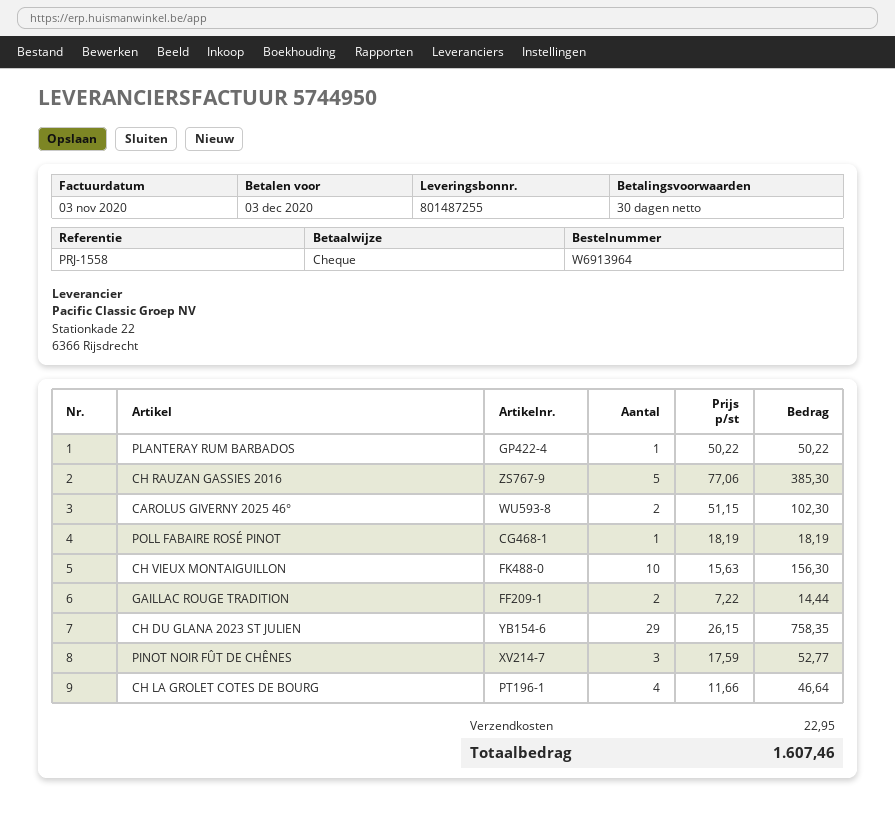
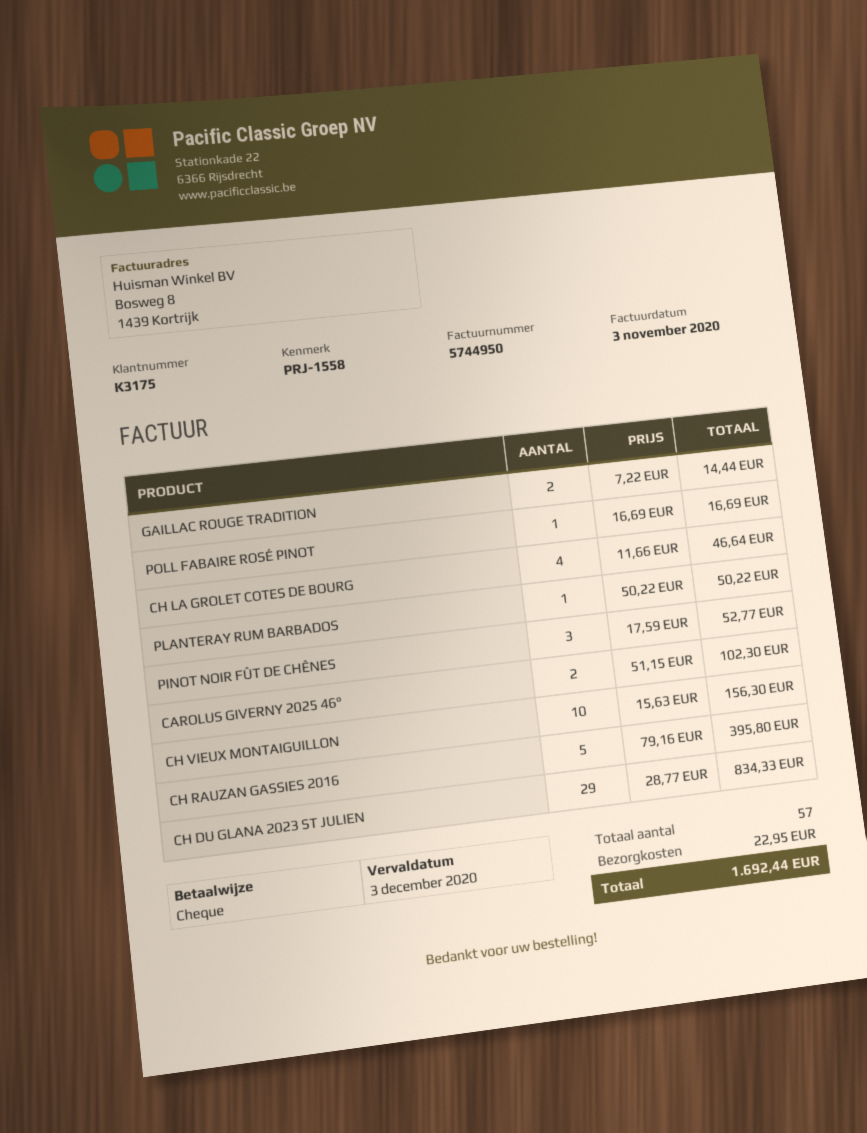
CH RAUZAN GASSIES 2016: 5 x 77.06 = 385.30 -> 5 x 79.16 = 395.80
POLL FABAIRE ROSÉ PINOT: 1 x 18.19 = 18.19 -> 1 x 16.69 = 16.69
CH DU GLANA 2023 ST JULIEN: 29 x 26.15 = 758.35 -> 29 x 28.77 = 834.33
total: 1607.46 -> 1692.44

